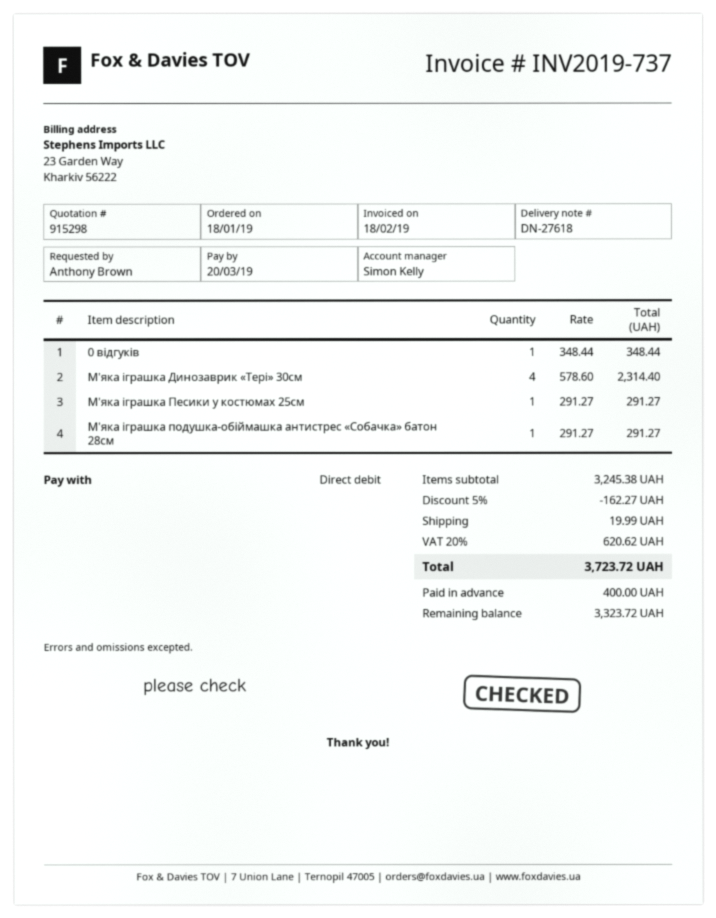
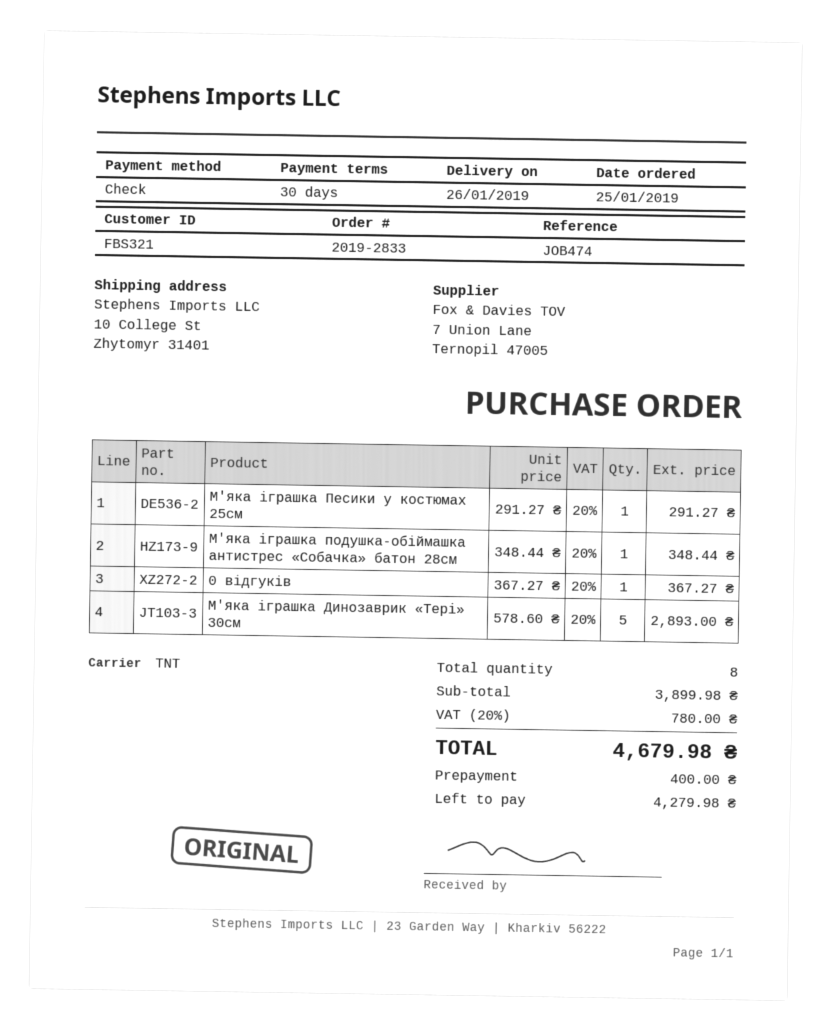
order date: 2019-01-18 -> 2019-01-25
payment method: direct debit -> cheque
0 відгуків: 1 x 348.44 = 348.44 -> 1 x 367.27 = 367.27
М'яка іграшка Динозаврик «Тері» 30см: 4 x 578.60 = 2314.40 -> 5 x 578.60 = 2893.00
М'яка іграшка подушка-обіймашка антистрес «Собачка» батон 28см: 1 x 291.27 = 291.27 -> 1 x 348.44 = 348.44
subtotal: 3245.38 -> 3899.98
discount: 5% = 162.27 -> none
shipping: 19.99 -> none
tax: 20% = 620.62 -> 20% = 780.00
total: 3723.72 -> 4679.98
balance: 3323.72 -> 4279.98

